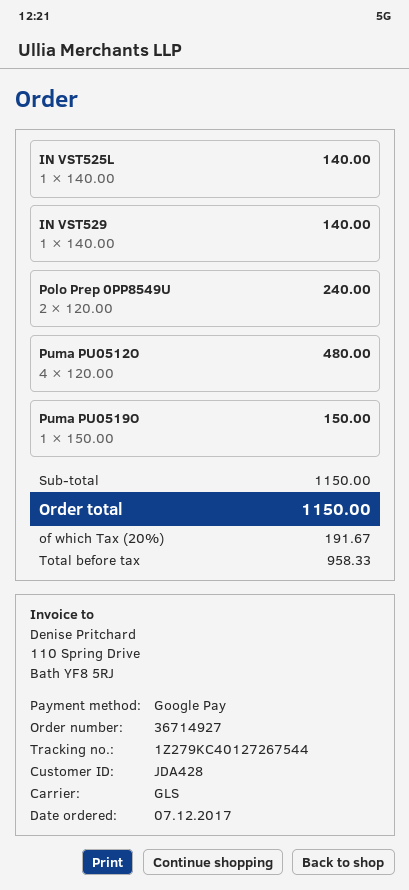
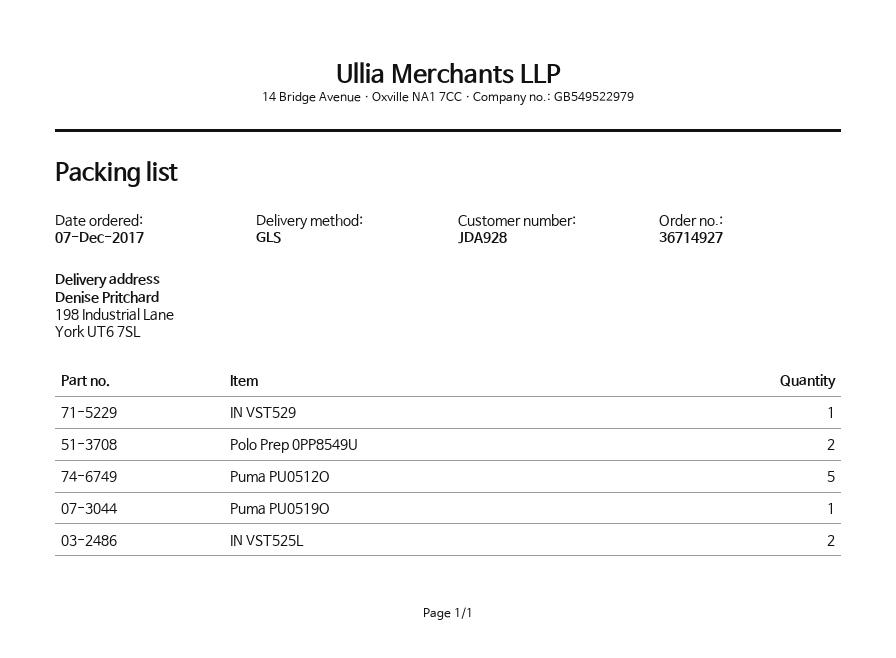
customer number: JDA428 -> JDA928
IN VST525L: 1 -> 2
Puma PU0512O: 4 -> 5

